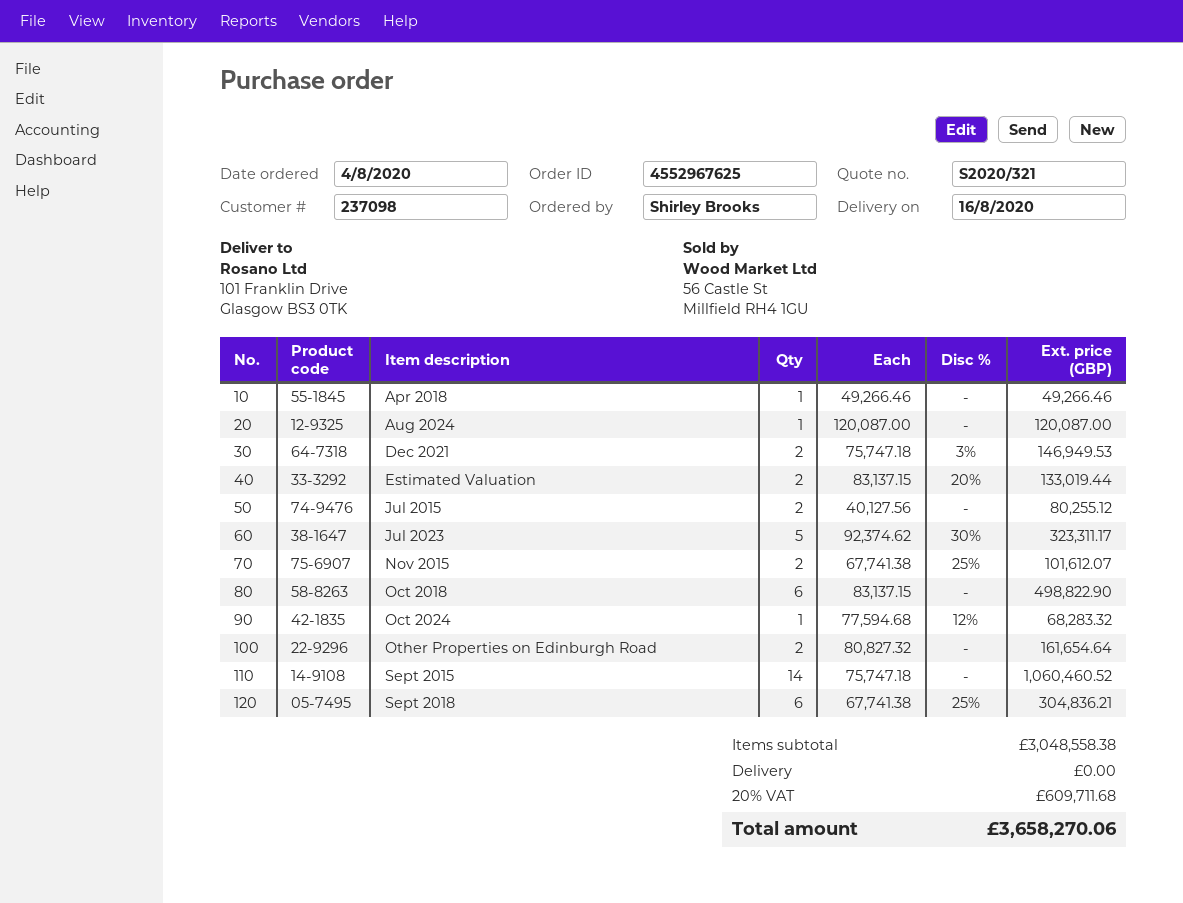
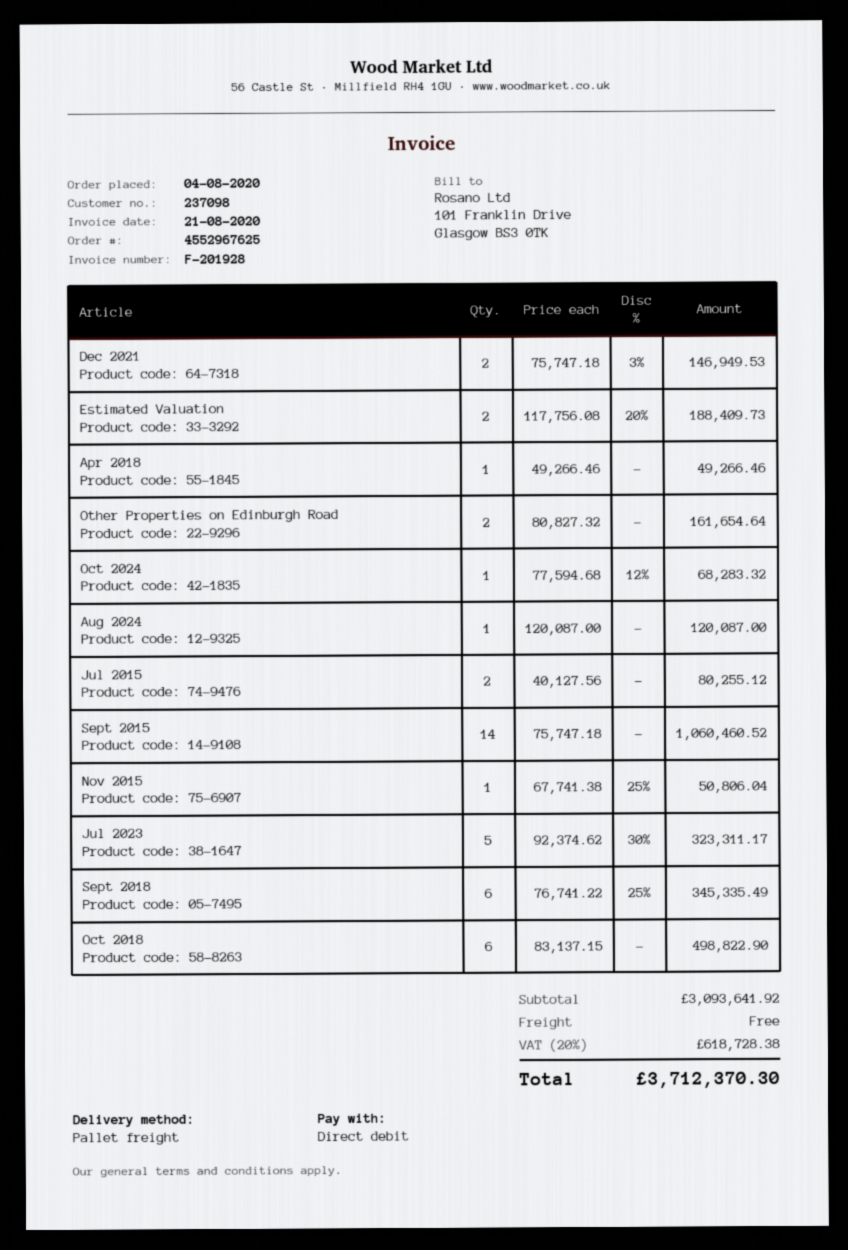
Estimated Valuation: 2 x 83137.15 - 20% = 133019.44 -> 2 x 117756.08 - 20% = 188409.73
Nov 2015: 2 x 67741.38 - 25% = 101612.07 -> 1 x 67741.38 - 25% = 50806.04
Sept 2018: 6 x 67741.38 - 25% = 304836.21 -> 6 x 76741.22 - 25% = 345335.49
subtotal: 3048558.38 -> 3093641.92
tax: 20% = 609711.68 -> 20% = 618728.38
total: 3658270.06 -> 3712370.30

